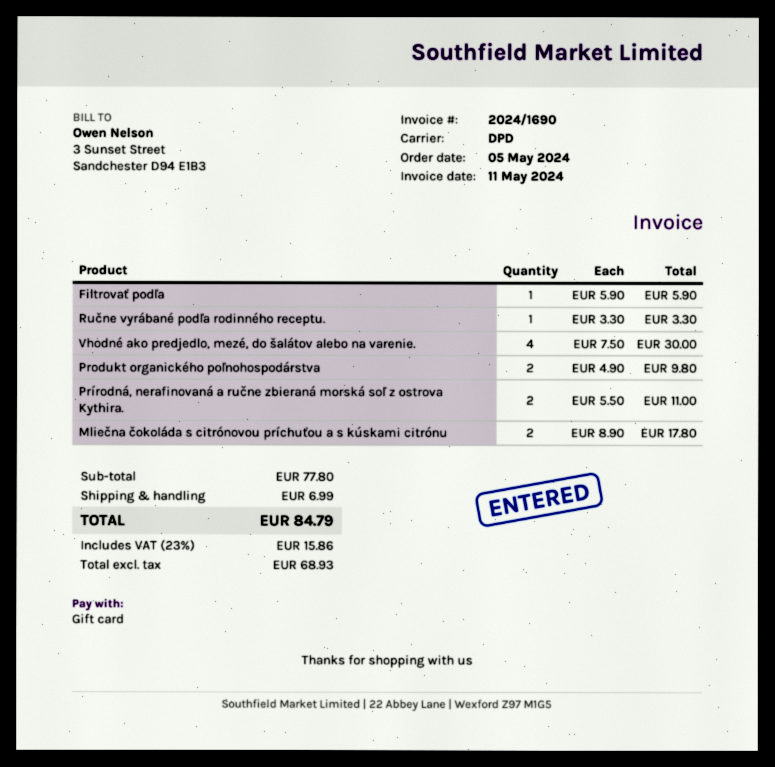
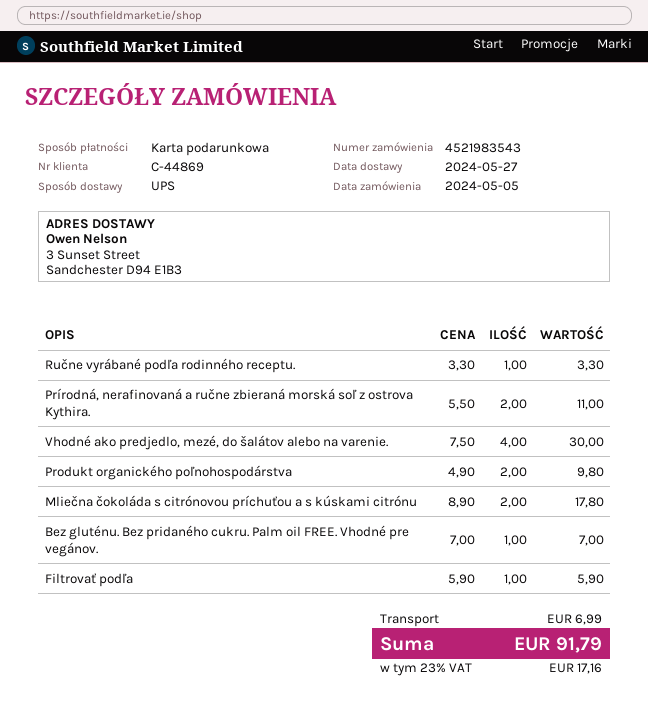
shipping method: DPD -> UPS
Bez gluténu. Bez pridaného cukru. Palm oil FREE. Vhodné pre vegánov.: none -> 1 x 7.00 = 7.00
tax: 23% = 15.86 -> 23% = 17.16
total: 84.79 -> 91.79

